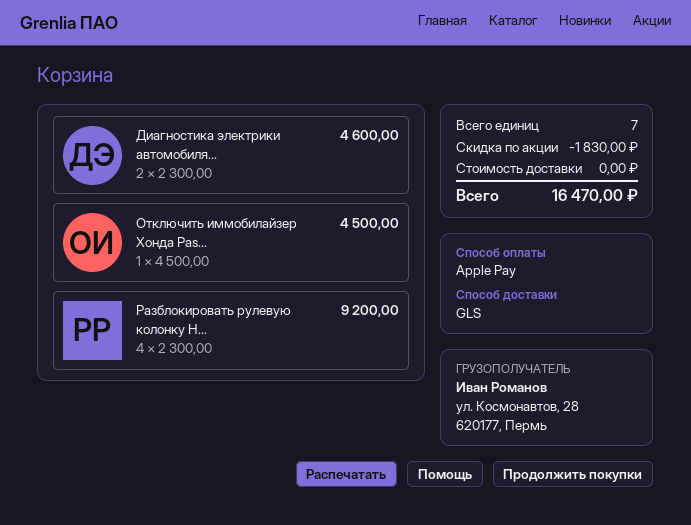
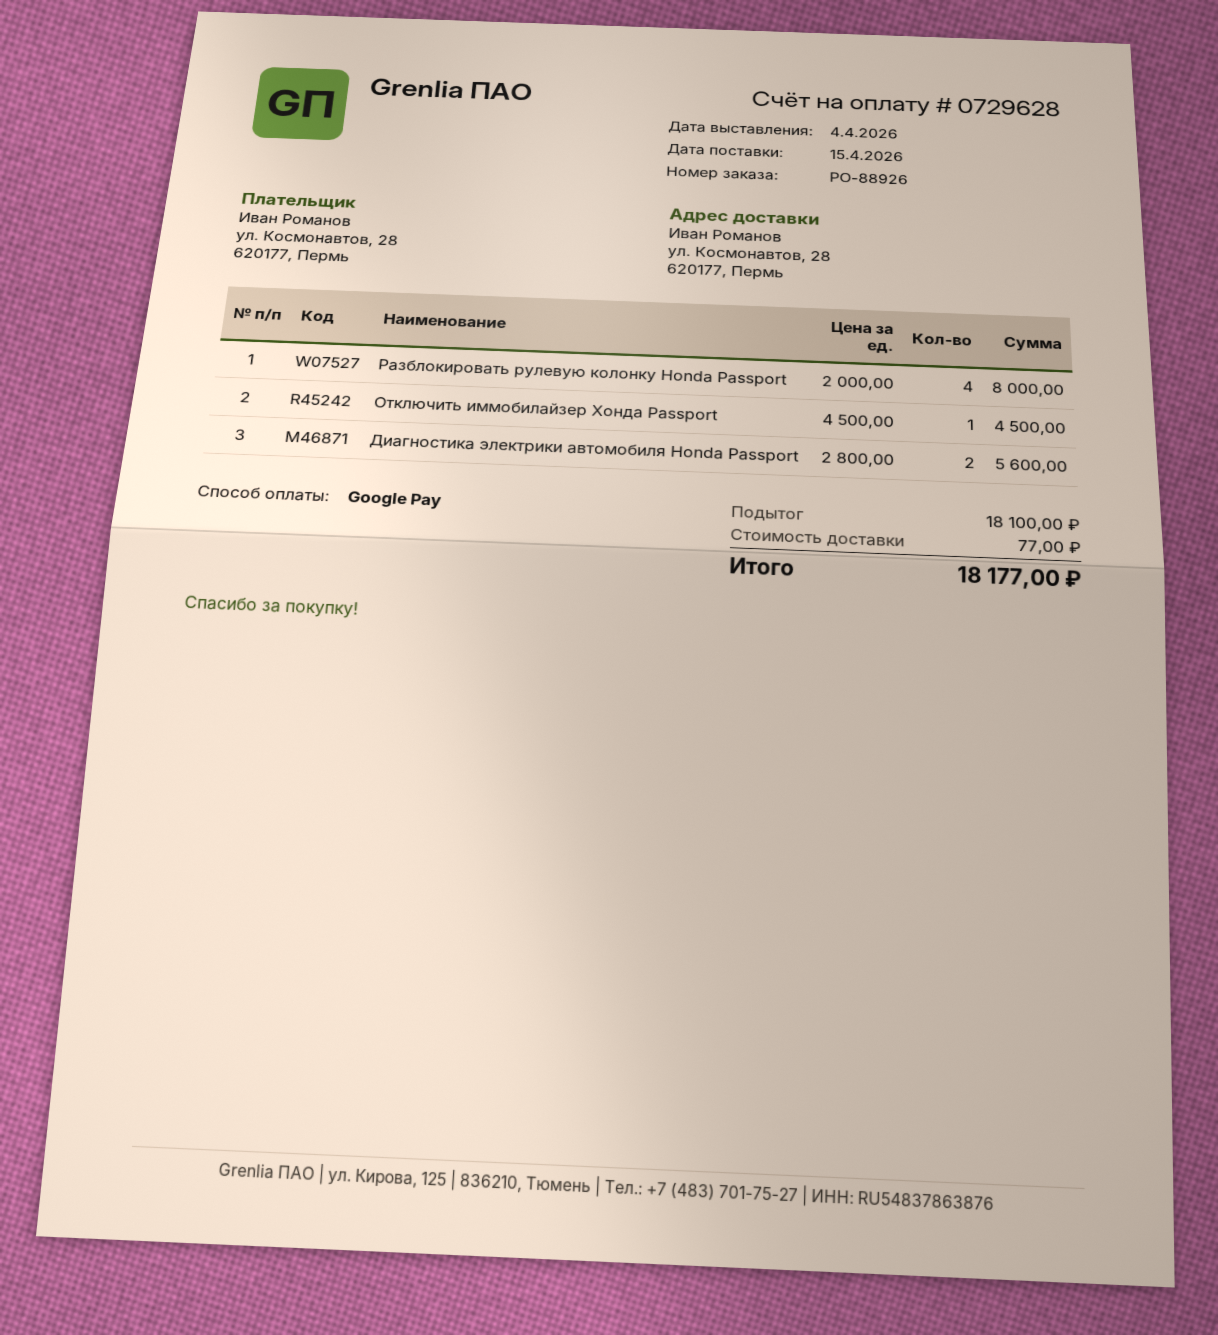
payment method: Apple Pay -> Google Pay
Диагностика электрики автомобиля...: 2 x 2300.00 = 4600.00 -> 2 x 2800.00 = 5600.00
Разблокировать рулевую колонку H...: 4 x 2300.00 = 9200.00 -> 4 x 2000.00 = 8000.00
discount: 1830.00 -> none
shipping: 0.00 -> 77.00
total: 16470.00 -> 18177.00

